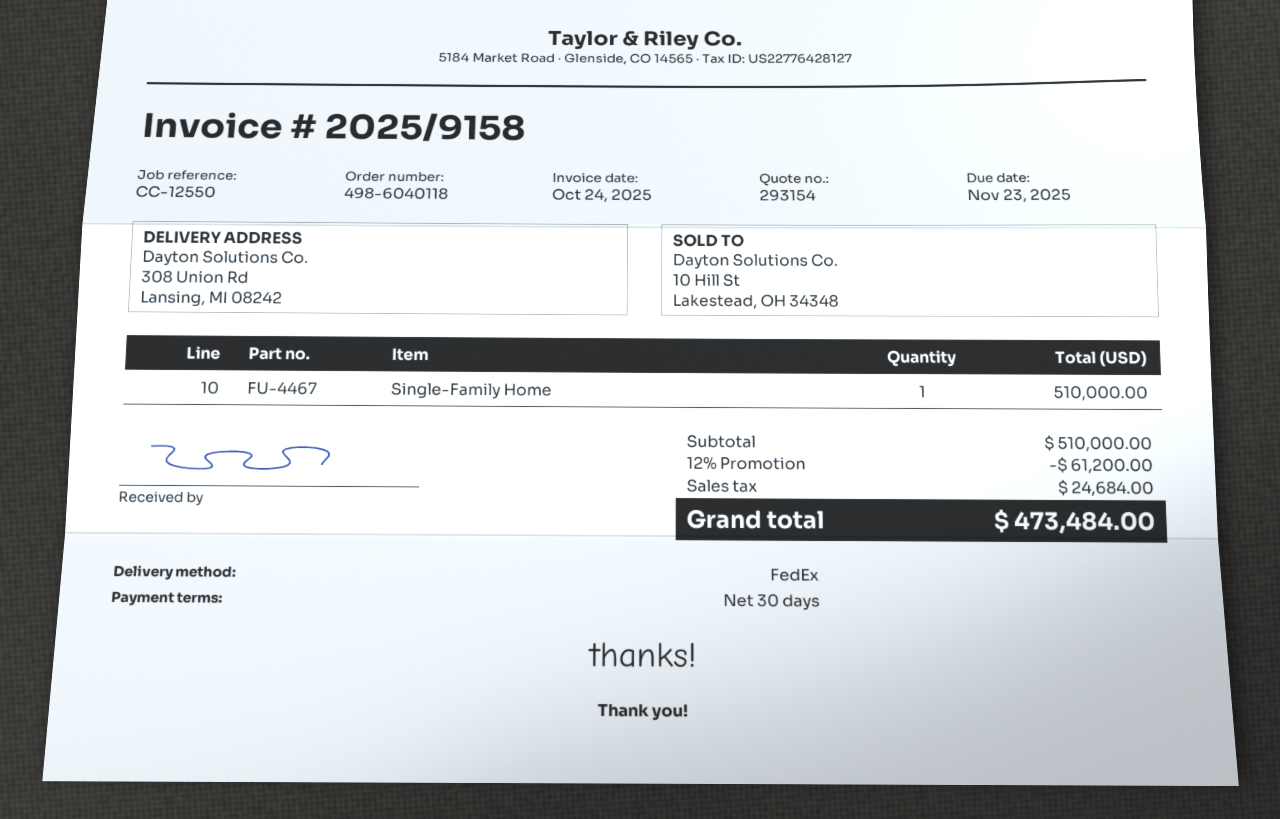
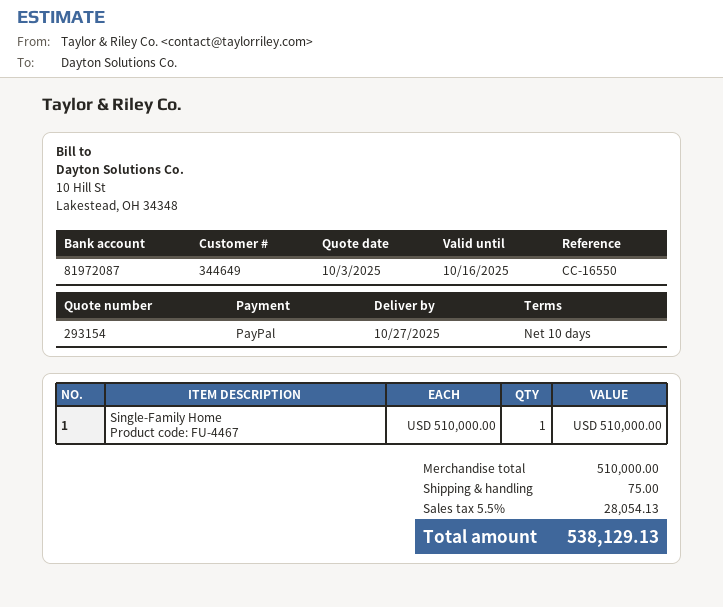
payment terms: 30 days -> 10 days
reference: CC-12550 -> CC-16550
discount: 12% = 61200.00 -> none
shipping: none -> 75.00
tax: 24684.00 -> 28054.13
total: 473484.00 -> 538129.13

